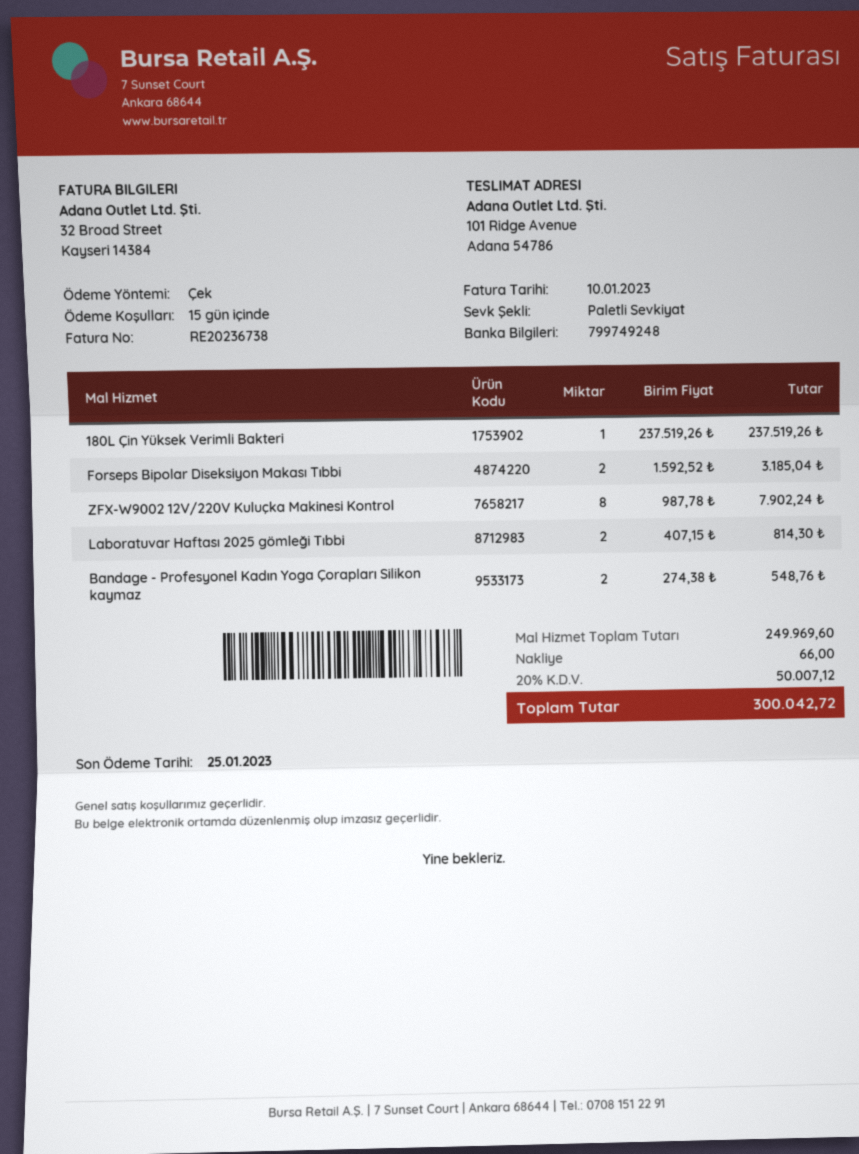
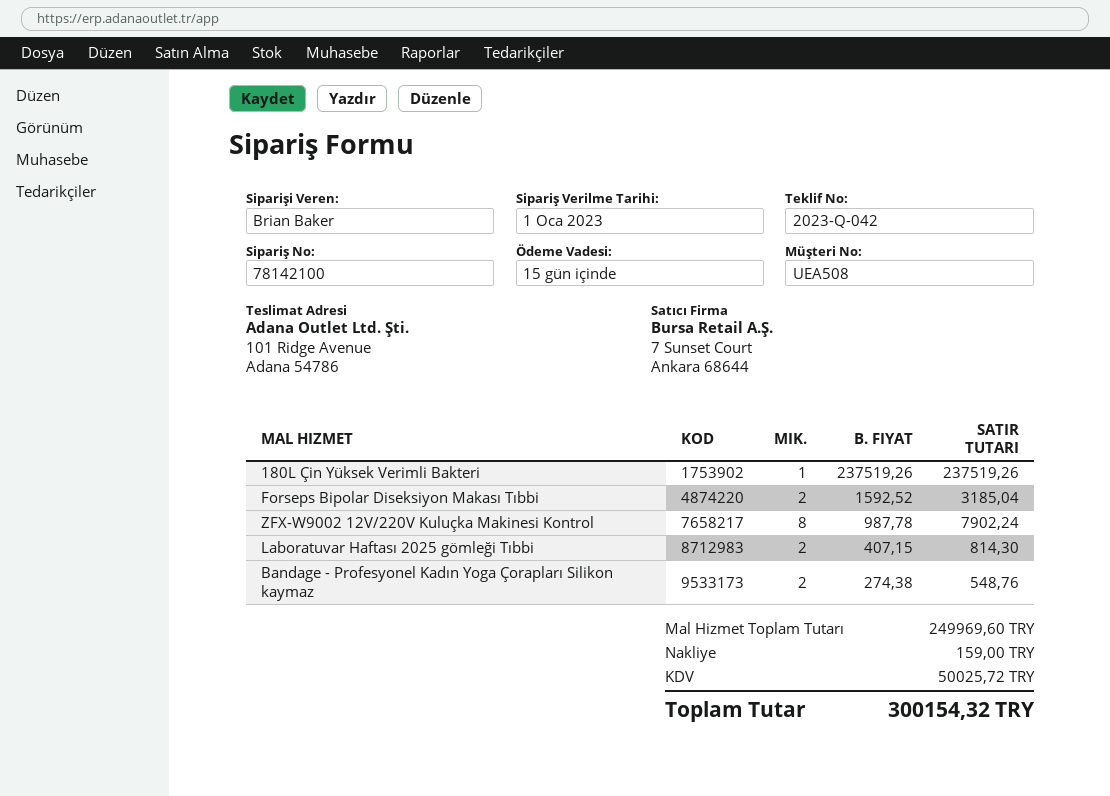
shipping: 66.00 -> 159.00
tax: 50007.12 -> 50025.72
total: 300042.72 -> 300154.32

